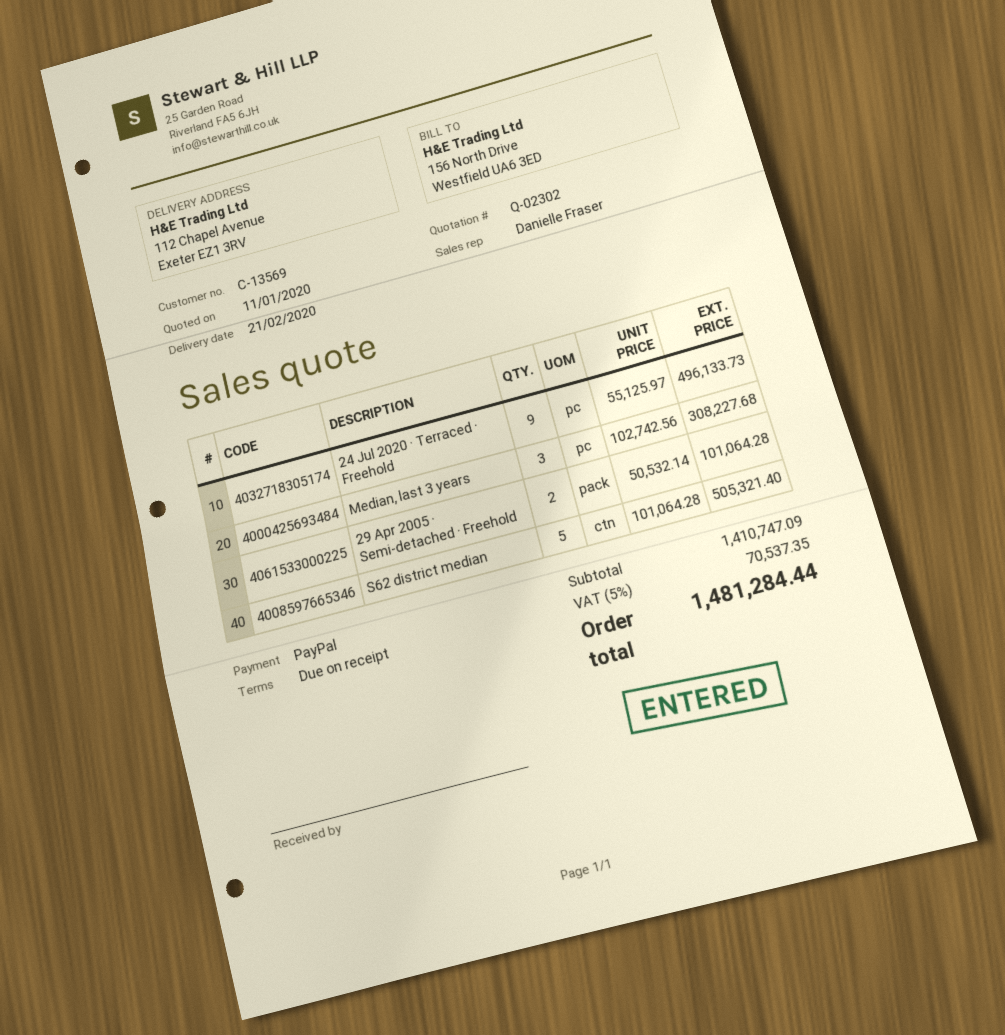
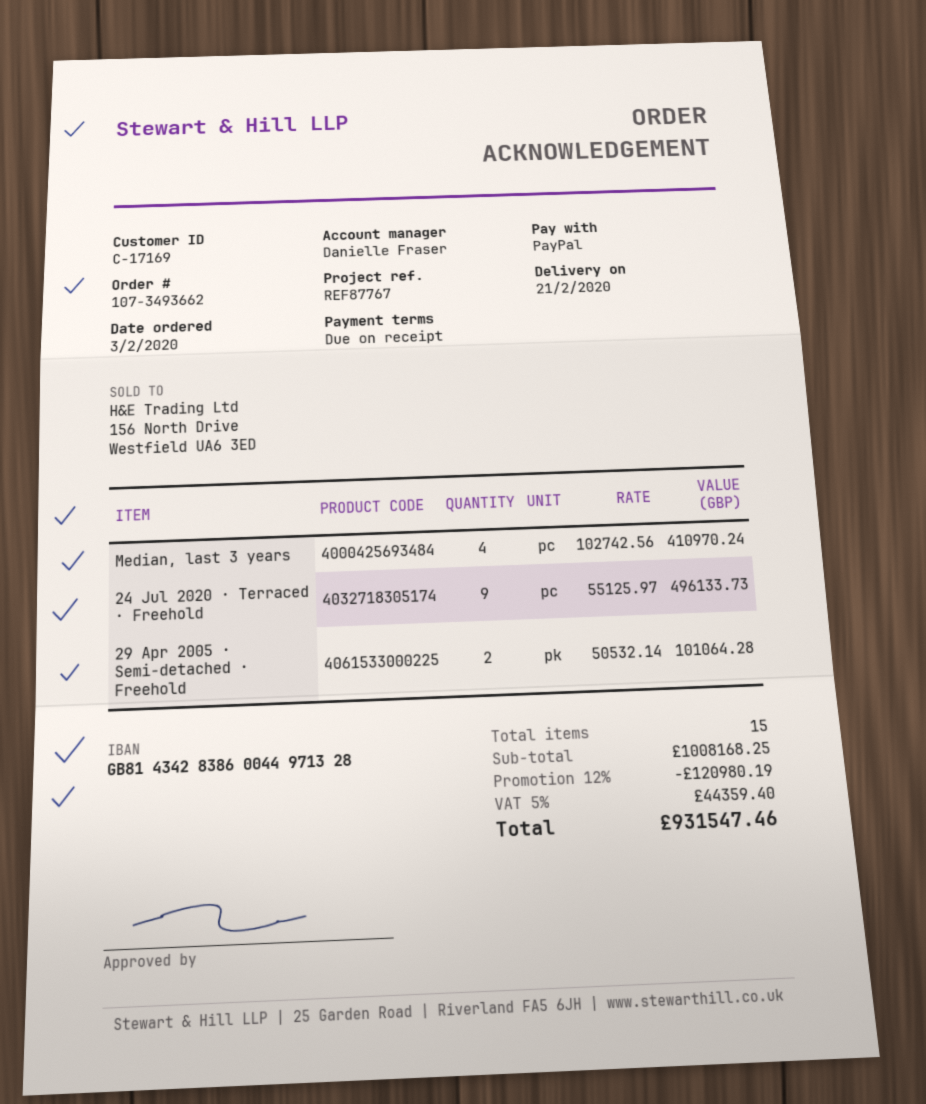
customer number: C-13569 -> C-17169
Median, last 3 years: 3 x 102742.56 = 308227.68 -> 4 x 102742.56 = 410970.24
S62 district median: 5 x 101064.28 = 505321.40 -> none
subtotal: 1410747.09 -> 1008168.25
discount: none -> 12% = 120980.19
tax: 5% = 70537.35 -> 5% = 44359.40
total: 1481284.44 -> 931547.46

